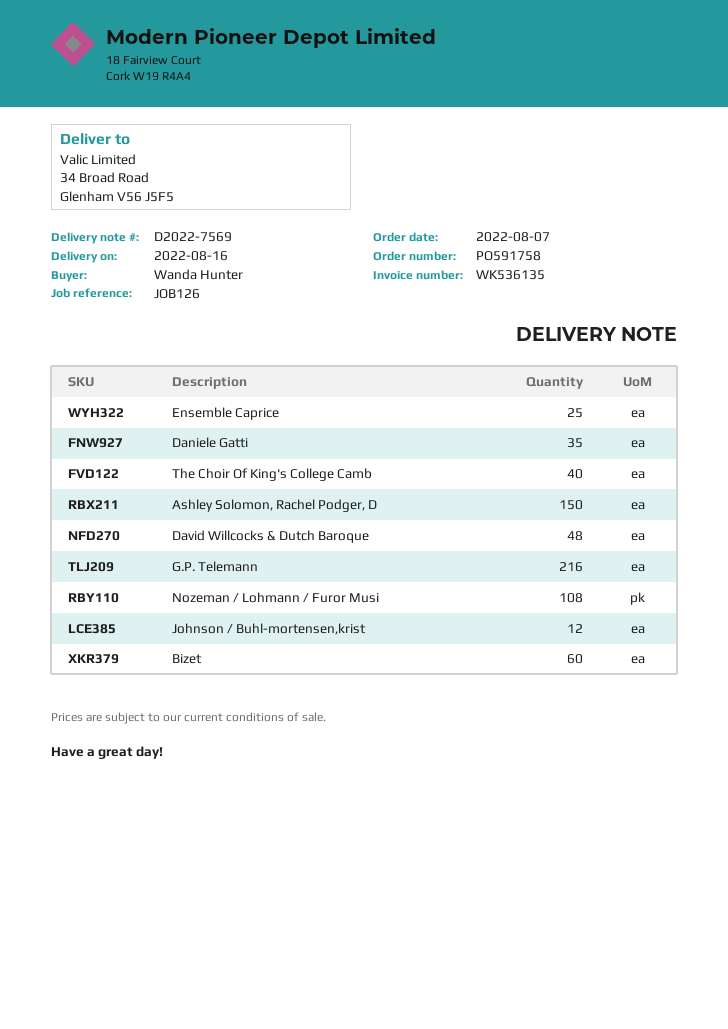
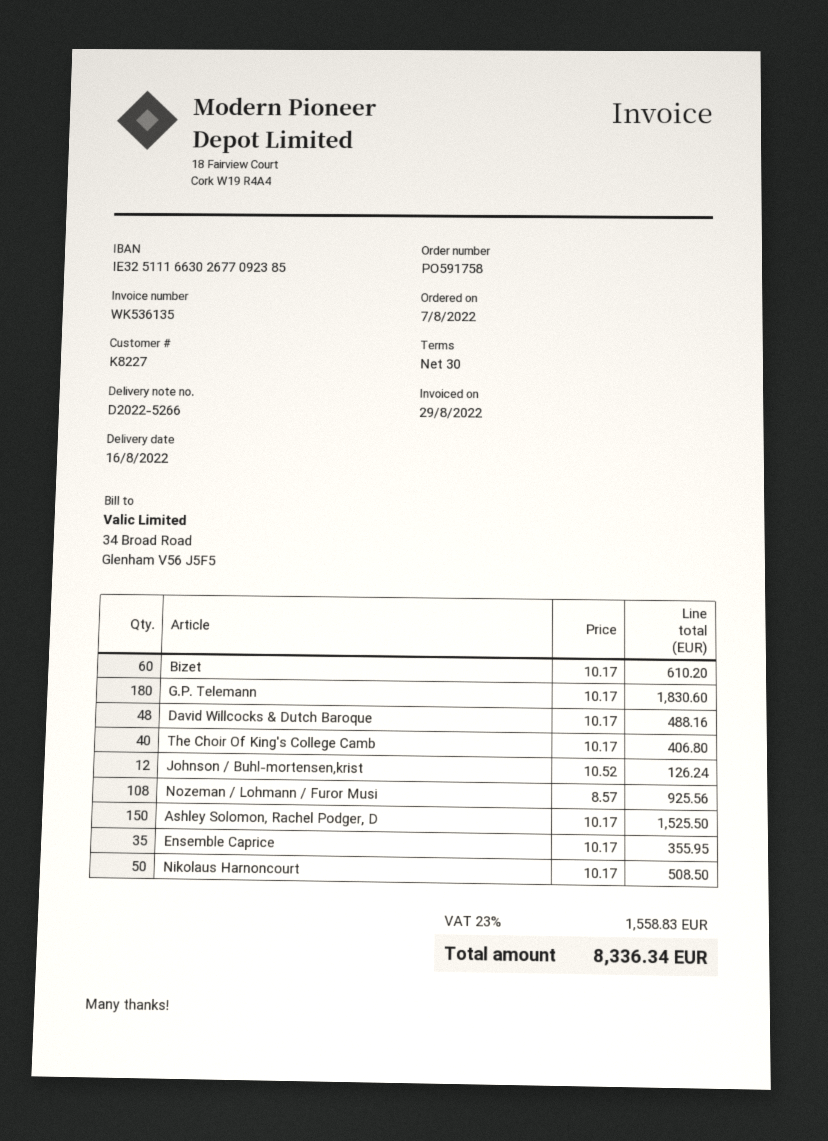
delivery note number: D2022-7569 -> D2022-5266
Ensemble Caprice: 25 -> 35
Daniele Gatti: 35 -> none
G.P. Telemann: 216 -> 180
Nikolaus Harnoncourt: none -> 50

